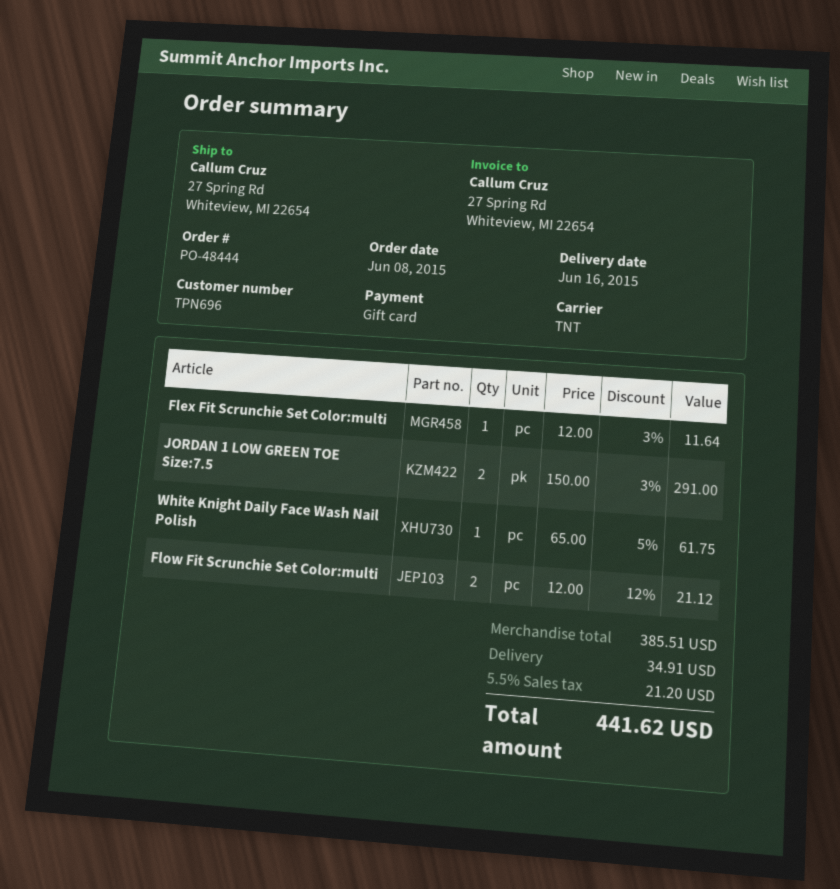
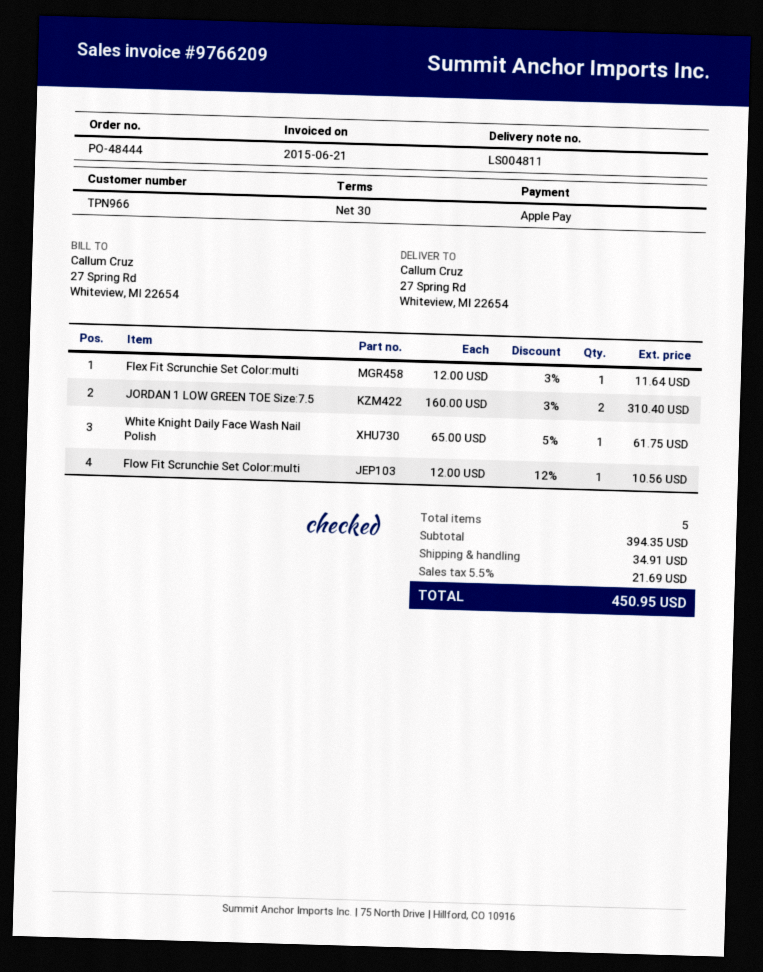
customer number: TPN696 -> TPN966
payment method: gift card -> Apple Pay
JORDAN 1 LOW GREEN TOE Size:7.5: 2 x 150.00 - 3% = 291.00 -> 2 x 160.00 - 3% = 310.40
Flow Fit Scrunchie Set Color:multi: 2 x 12.00 - 12% = 21.12 -> 1 x 12.00 - 12% = 10.56
subtotal: 385.51 -> 394.35
tax: 5.5% = 21.20 -> 5.5% = 21.69
total: 441.62 -> 450.95

